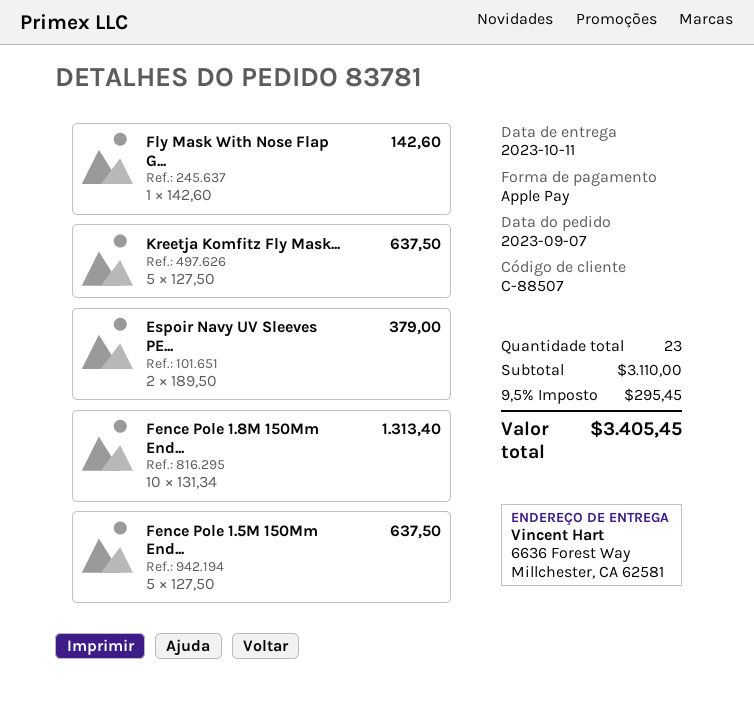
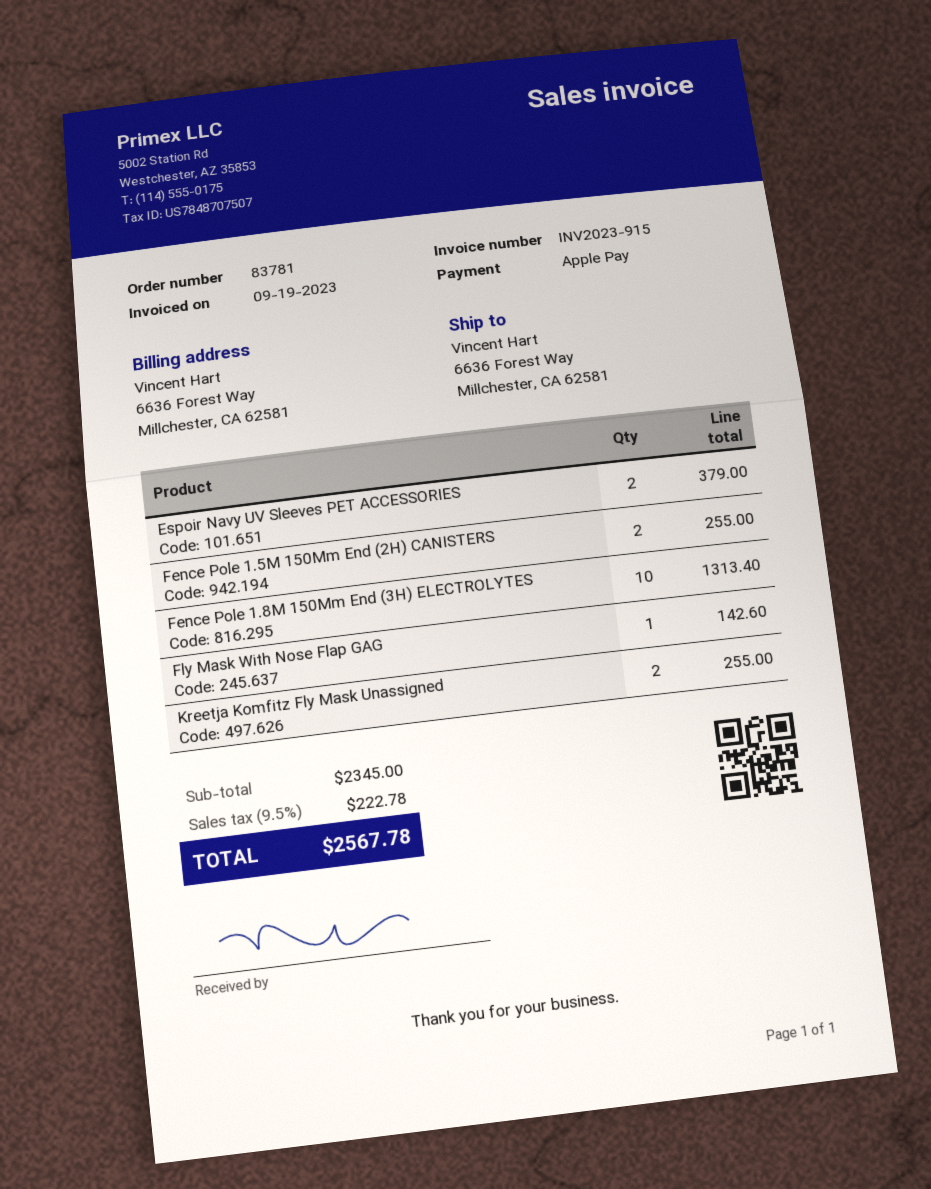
Kreetja Komfitz Fly Mask...: 5 for 637.50 -> 2 for 255.00
Fence Pole 1.5M 150Mm End...: 5 for 637.50 -> 2 for 255.00
subtotal: 3110.00 -> 2345.00
tax: 9.5% = 295.45 -> 9.5% = 222.78
total: 3405.45 -> 2567.78

